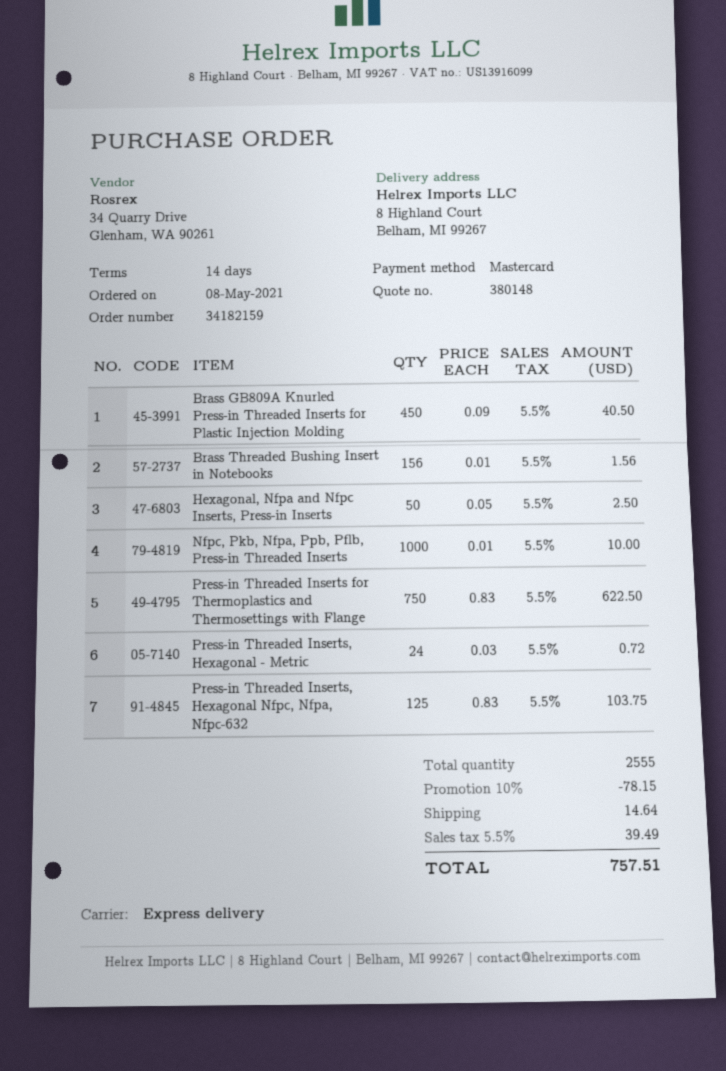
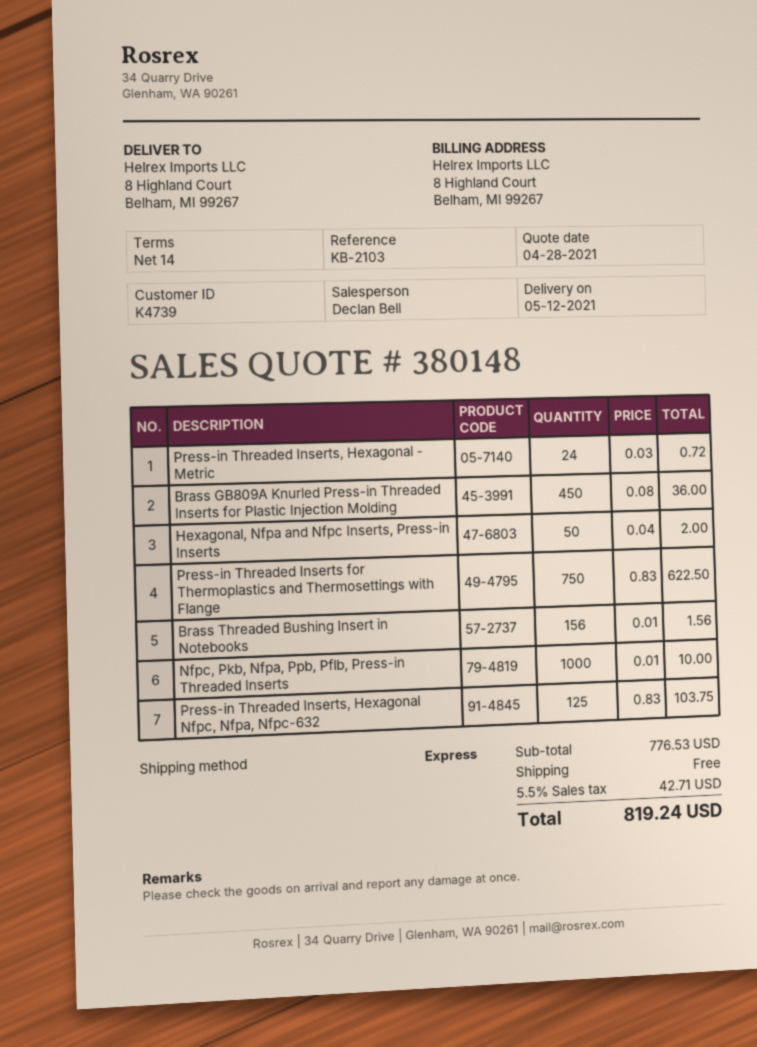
Brass GB809A Knurled Press-in Threaded Inserts for Plastic Injection Molding: 450 x 0.09 = 40.50 -> 450 x 0.08 = 36.00
Hexagonal, Nfpa and Nfpc Inserts, Press-in Inserts: 50 x 0.05 = 2.50 -> 50 x 0.04 = 2.00
discount: 10% = 78.15 -> none
shipping: 14.64 -> 0.00
tax: 5.5% = 39.49 -> 5.5% = 42.71
total: 757.51 -> 819.24

